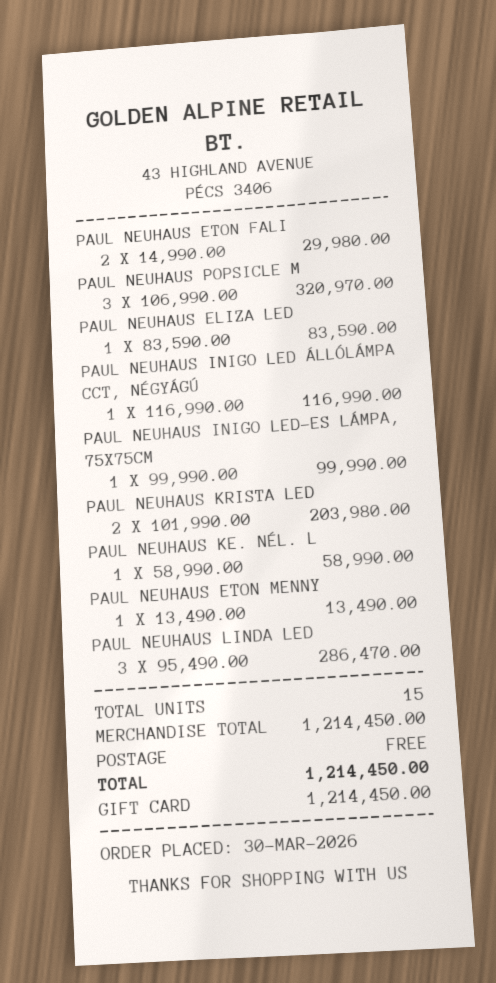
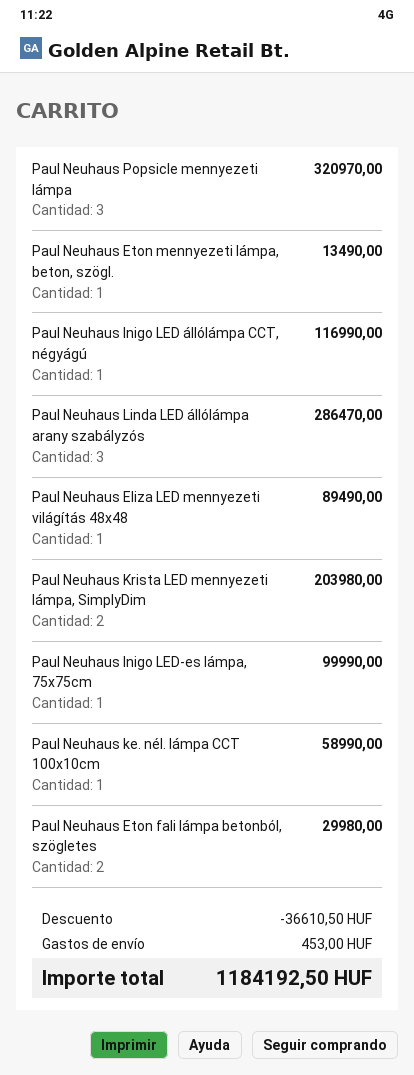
PAUL NEUHAUS ELIZA LED: 1 for 83590.00 -> 1 for 89490.00
discount: none -> 36610.50
shipping: 0.00 -> 453.00
total: 1214450.00 -> 1184192.50

